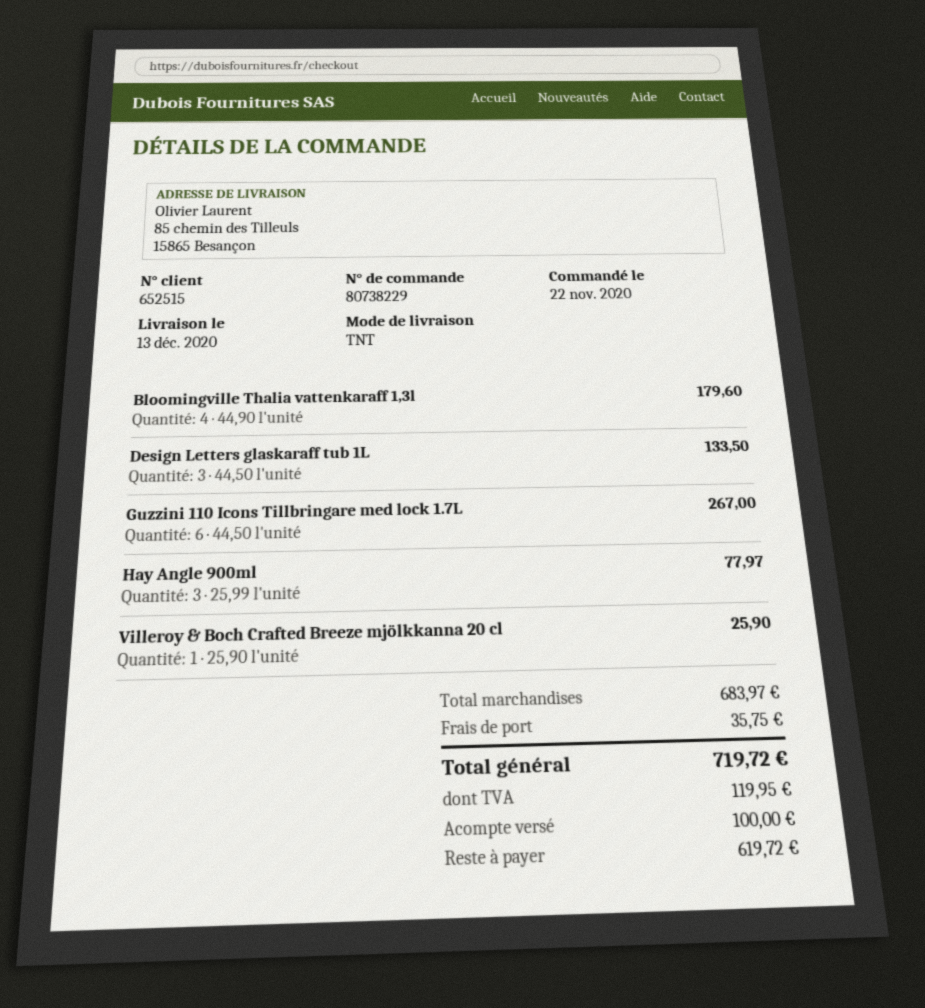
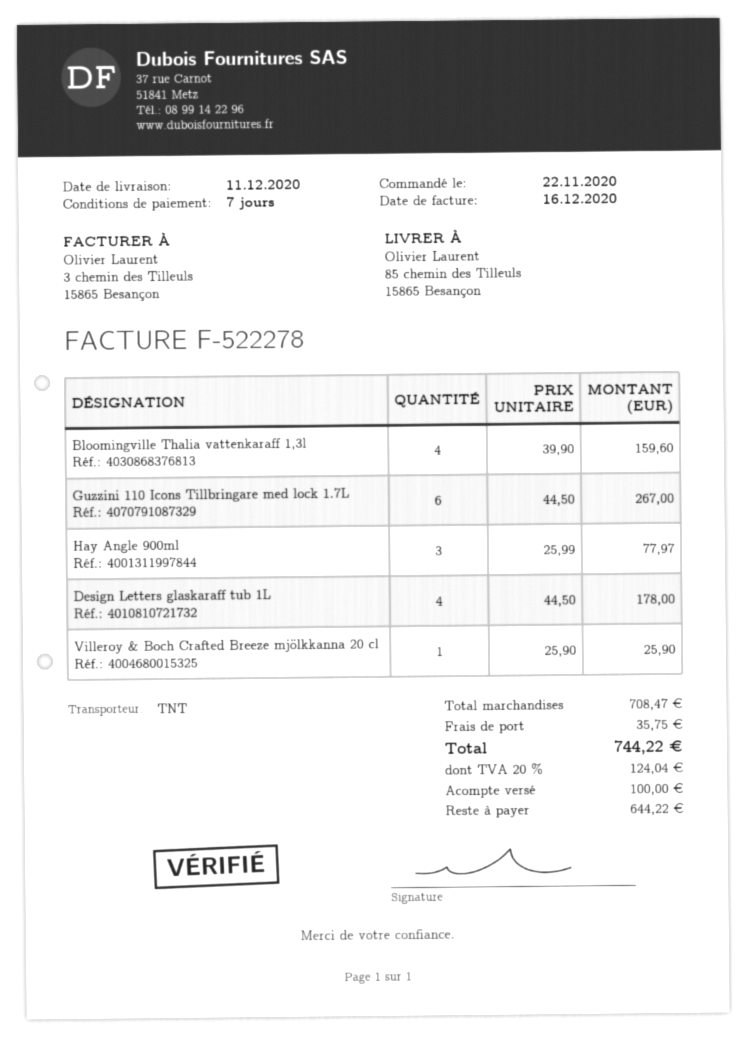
delivery date: 2020-12-13 -> 2020-12-11
Bloomingville Thalia vattenkaraff 1,3l: 4 x 44.90 = 179.60 -> 4 x 39.90 = 159.60
Design Letters glaskaraff tub 1L: 3 x 44.50 = 133.50 -> 4 x 44.50 = 178.00
subtotal: 683.97 -> 708.47
tax: 119.95 -> 124.04
total: 719.72 -> 744.22
balance: 619.72 -> 644.22

